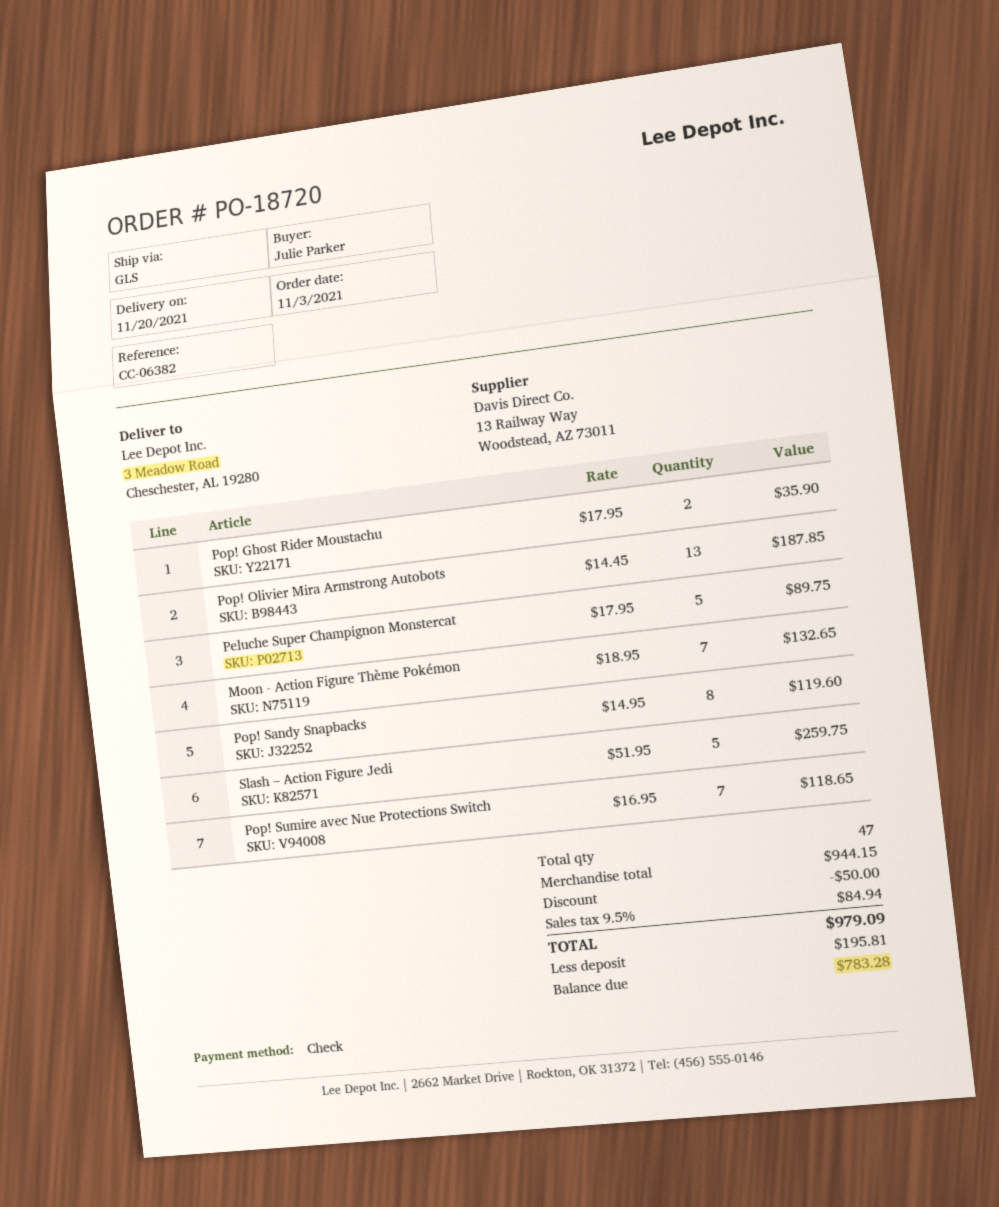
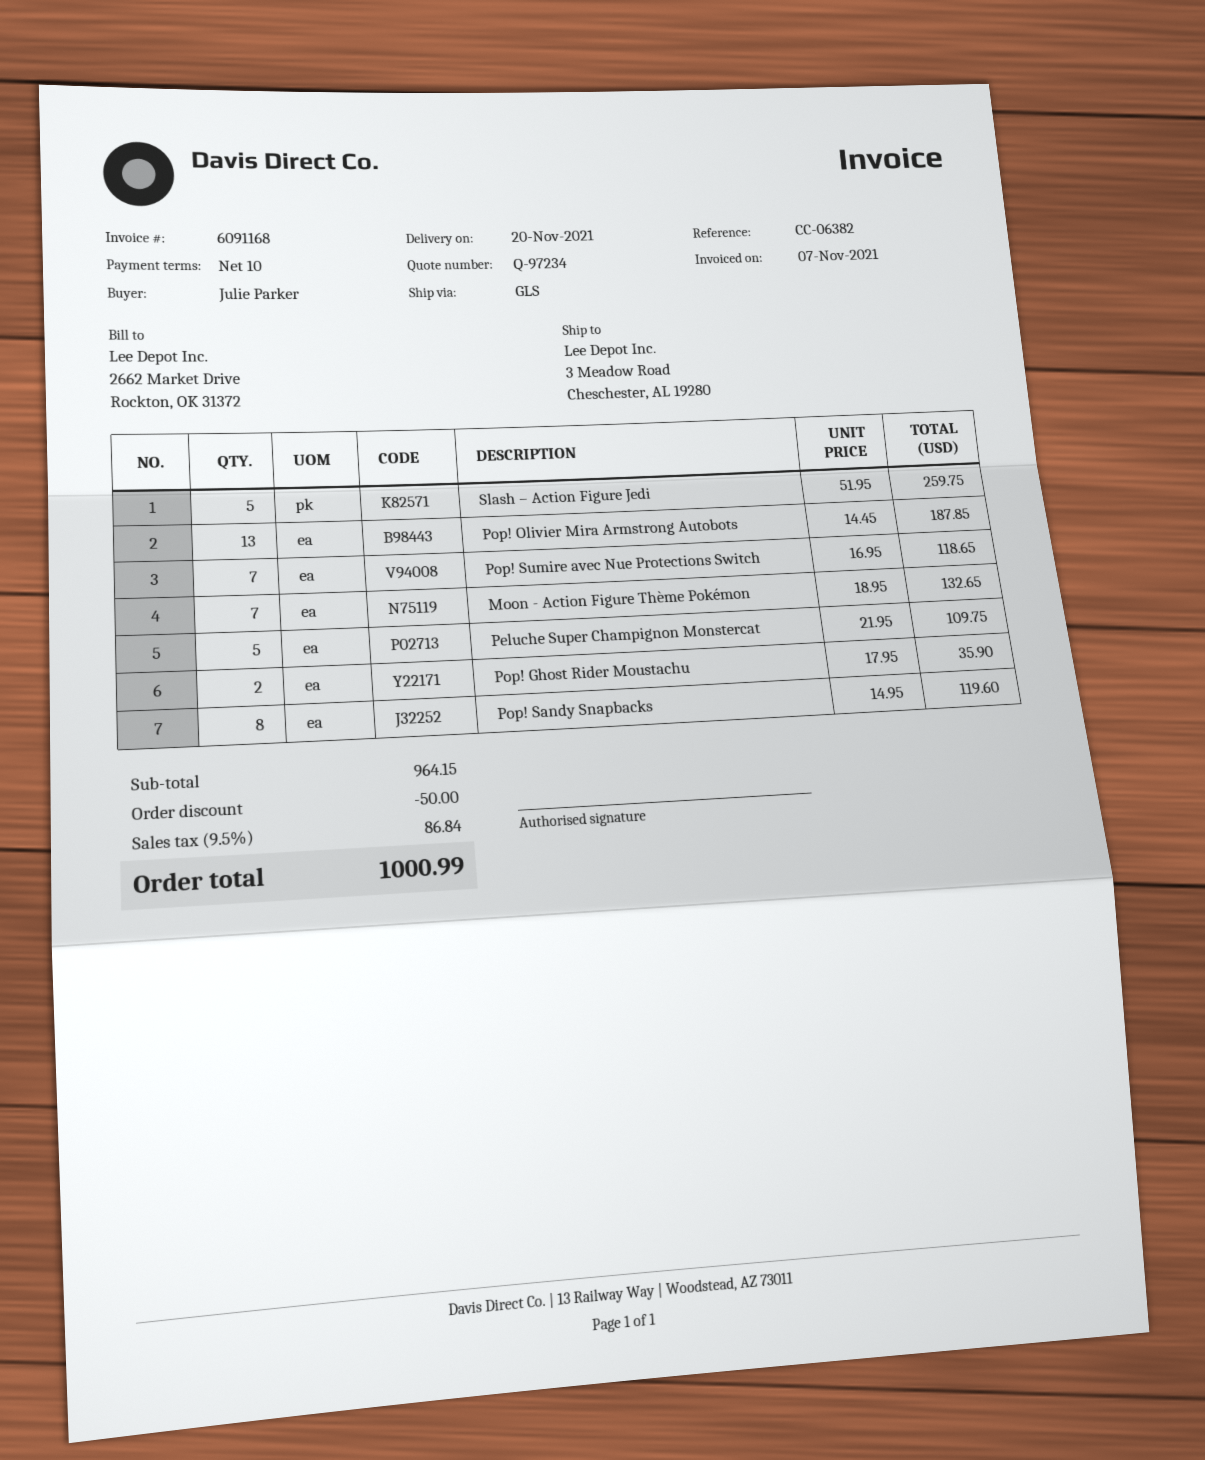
Peluche Super Champignon Monstercat: 5 x 17.95 = 89.75 -> 5 x 21.95 = 109.75
subtotal: 944.15 -> 964.15
tax: 9.5% = 84.94 -> 9.5% = 86.84
total: 979.09 -> 1000.99

